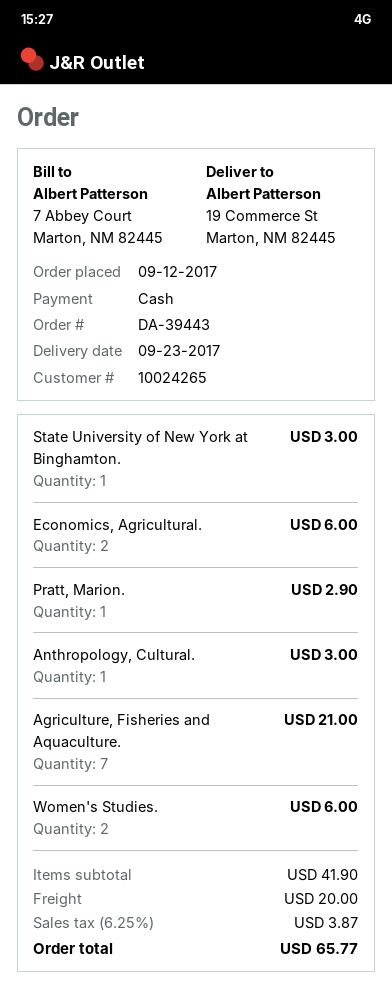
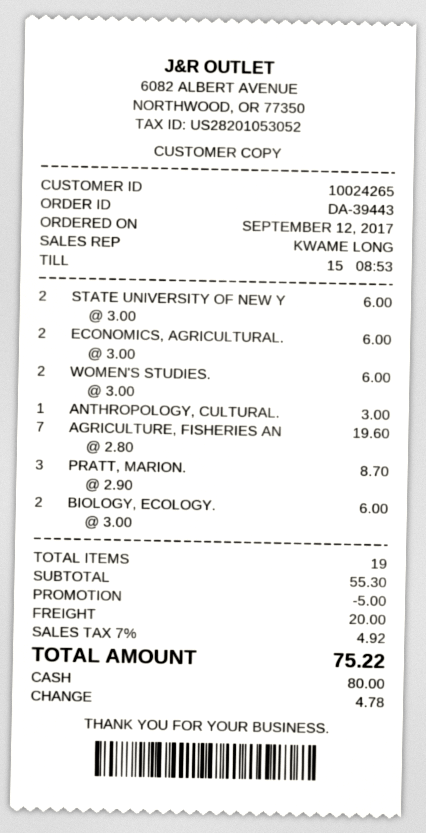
State University of New York at Binghamton.: 1 for 3.00 -> 2 for 6.00
Pratt, Marion.: 1 for 2.90 -> 3 for 8.70
Agriculture, Fisheries and Aquaculture.: 7 for 21.00 -> 7 for 19.60
BIOLOGY, ECOLOGY.: none -> 2 for 6.00
subtotal: 41.90 -> 55.30
discount: none -> 5.00
tax: 6.25% = 3.87 -> 7% = 4.92
total: 65.77 -> 75.22

